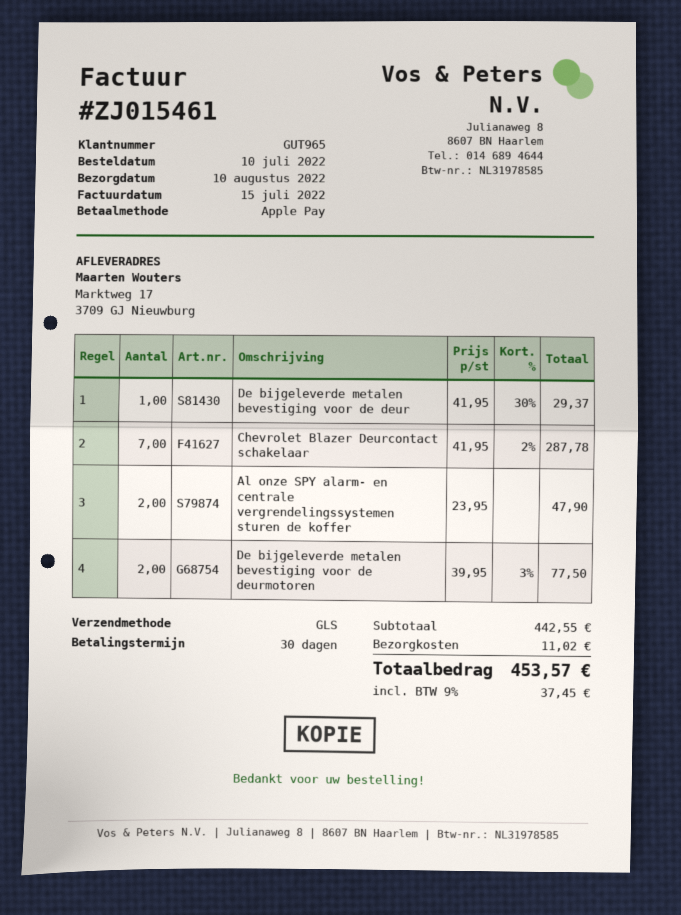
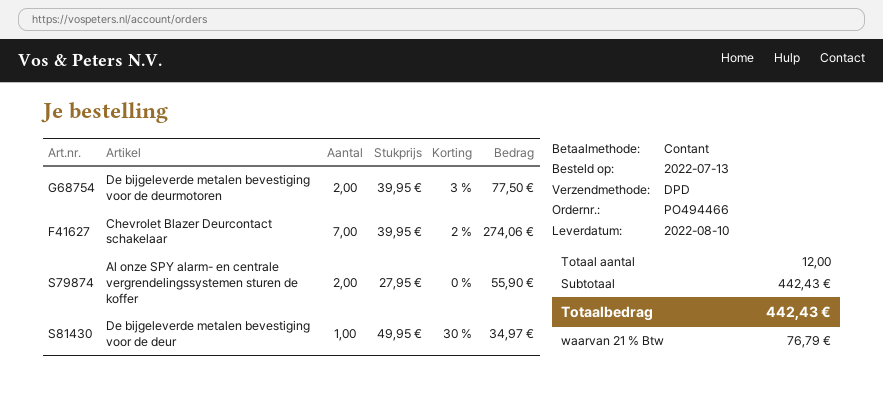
order date: 2022-07-10 -> 2022-07-13
payment method: Apple Pay -> cash
shipping method: GLS -> DPD
De bijgeleverde metalen bevestiging voor de deur: 1 x 41.95 - 30% = 29.37 -> 1 x 49.95 - 30% = 34.97
Chevrolet Blazer Deurcontact schakelaar: 7 x 41.95 - 2% = 287.78 -> 7 x 39.95 - 2% = 274.06
Al onze SPY alarm- en centrale vergrendelingssystemen sturen de koffer: 2 x 23.95 = 47.90 -> 2 x 27.95 = 55.90
subtotal: 442.55 -> 442.43
shipping: 11.02 -> none
tax: 9% = 37.45 -> 21% = 76.79
total: 453.57 -> 442.43

